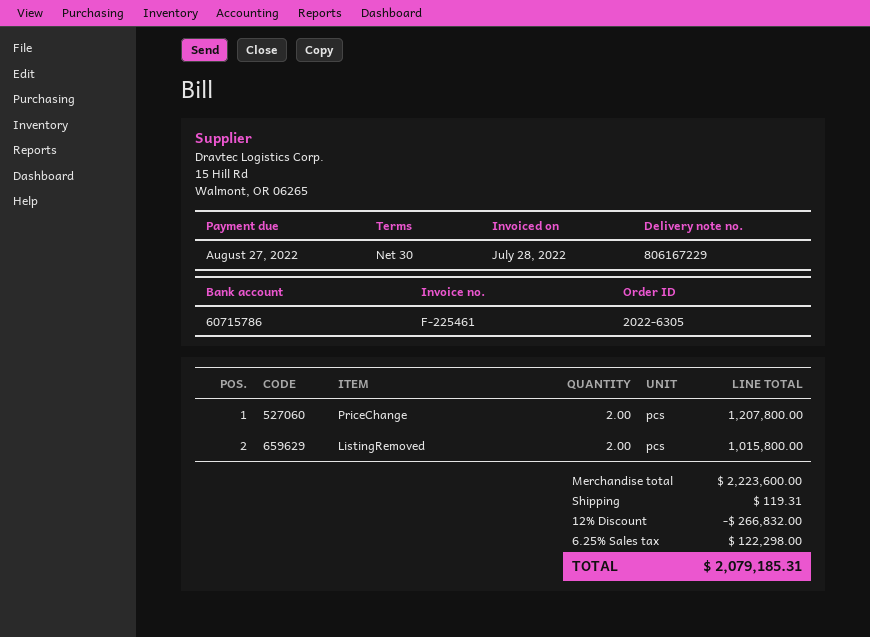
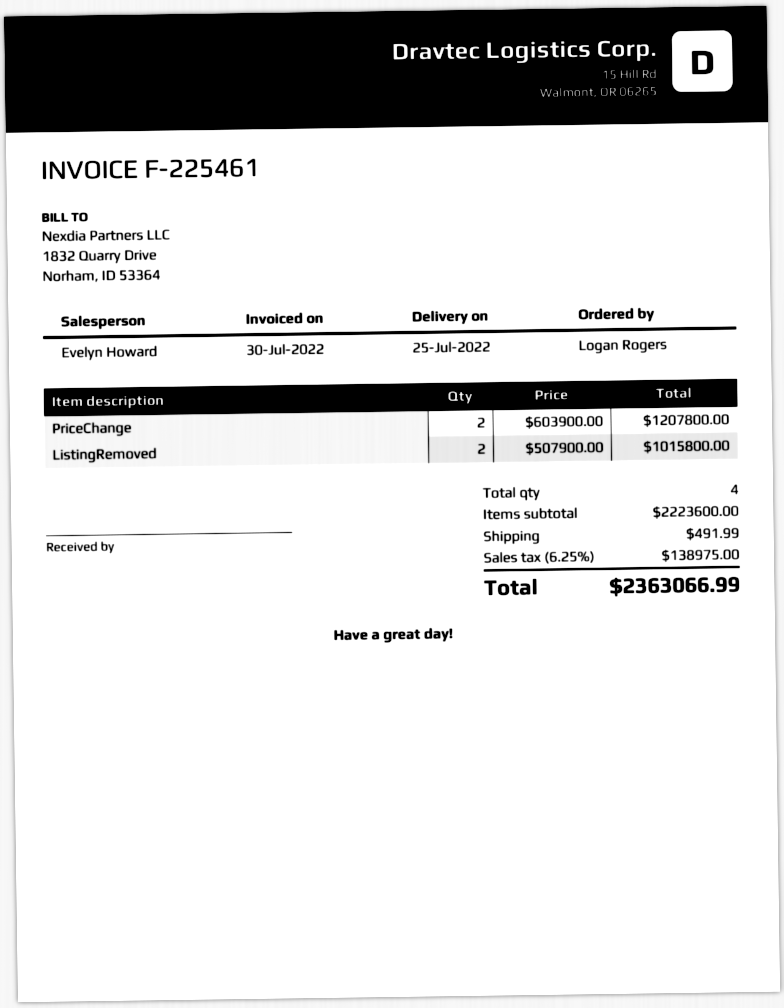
invoice date: 2022-07-28 -> 2022-07-30
discount: 12% = 266832.00 -> none
shipping: 119.31 -> 491.99
tax: 6.25% = 122298.00 -> 6.25% = 138975.00
total: 2079185.31 -> 2363066.99

